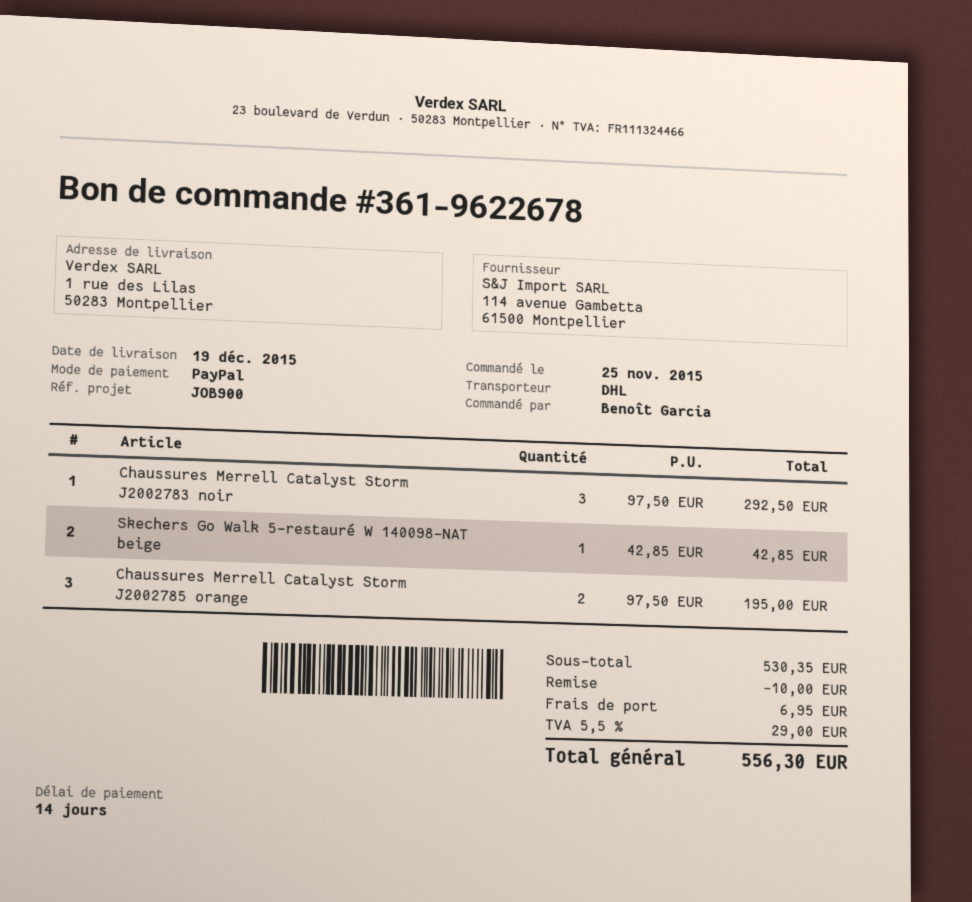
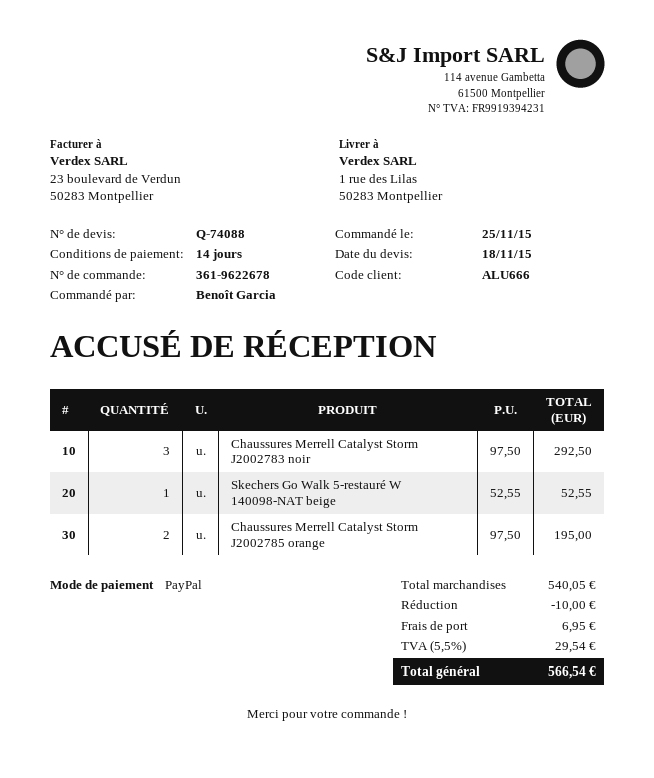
Skechers Go Walk 5-restauré W 140098-NAT beige: 1 x 42.85 = 42.85 -> 1 x 52.55 = 52.55
subtotal: 530.35 -> 540.05
tax: 5.5% = 29.00 -> 5.5% = 29.54
total: 556.30 -> 566.54

